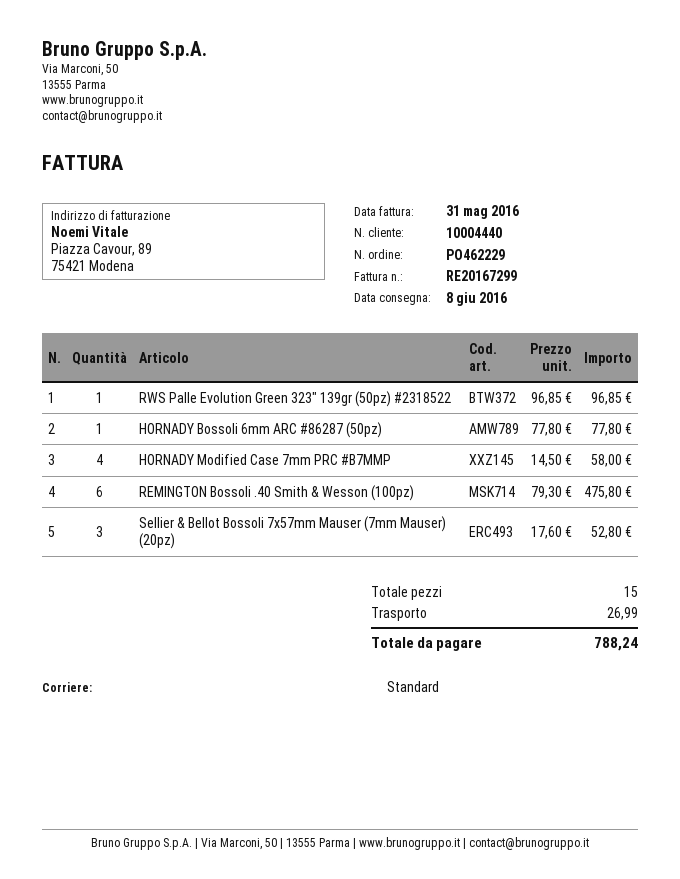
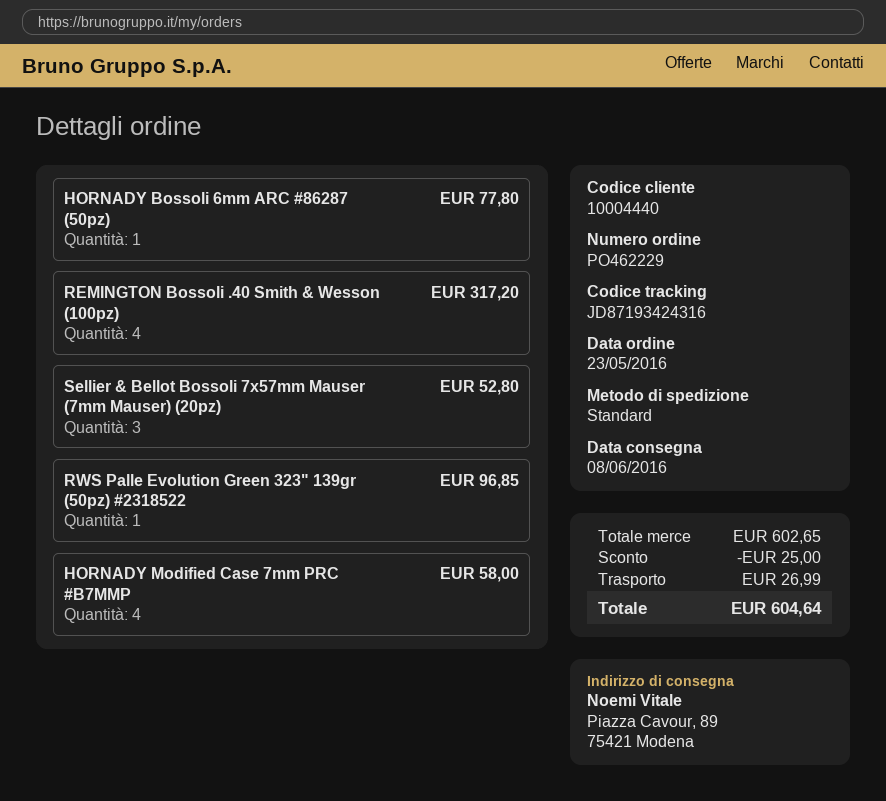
REMINGTON Bossoli .40 Smith & Wesson (100pz): 6 for 475.80 -> 4 for 317.20
discount: none -> 25.00
total: 788.24 -> 604.64

